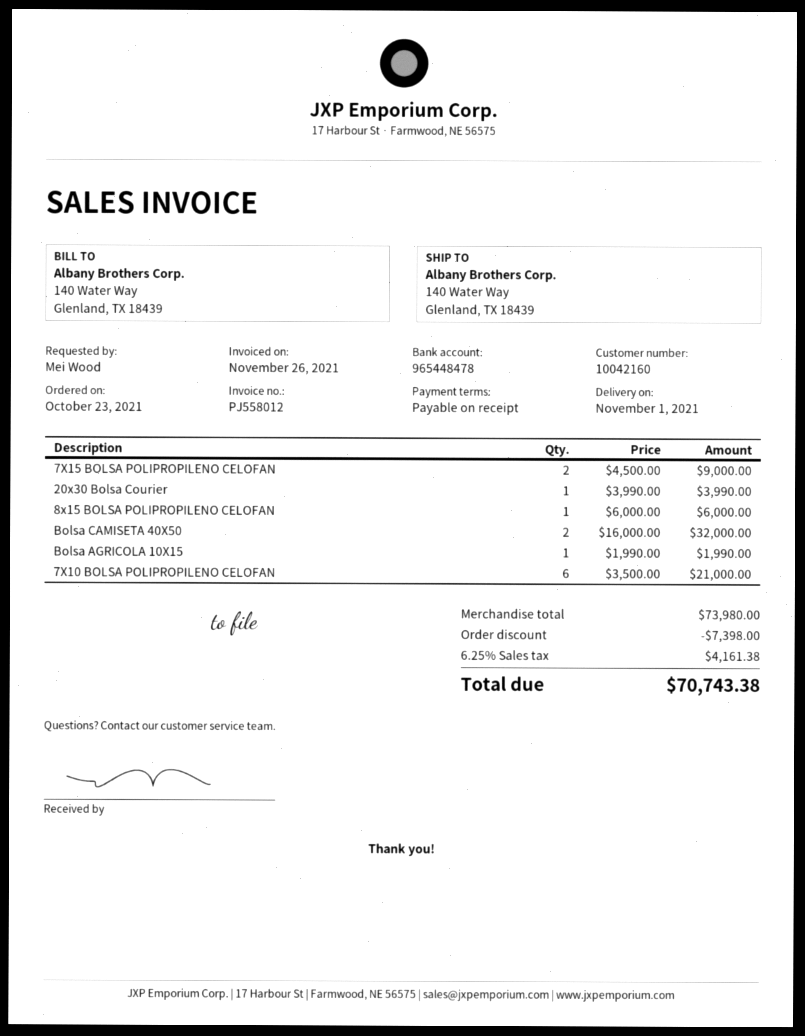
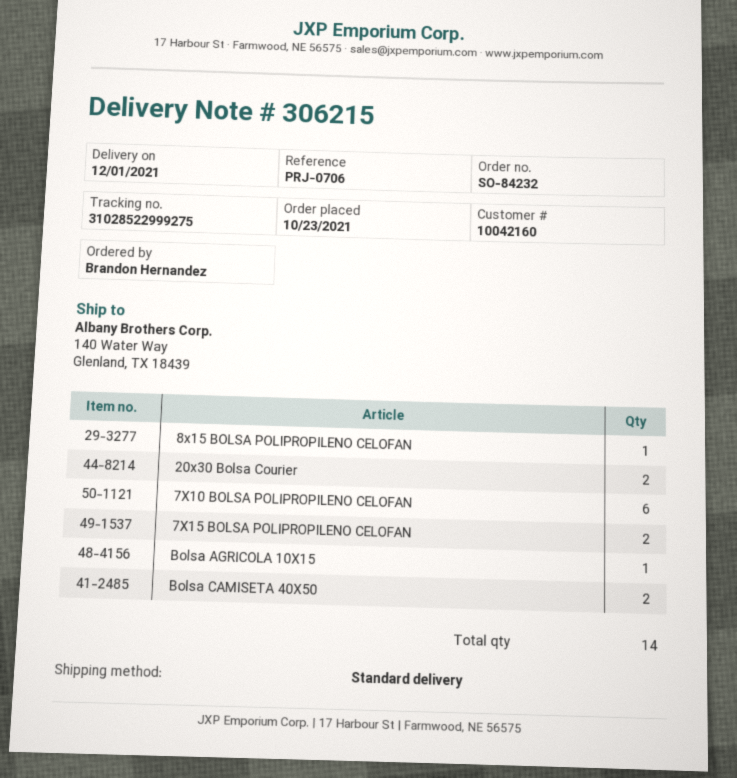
delivery date: 2021-11-01 -> 2021-12-01
ordered by: Mei Wood -> Brandon Hernandez
20x30 Bolsa Courier: 1 -> 2

